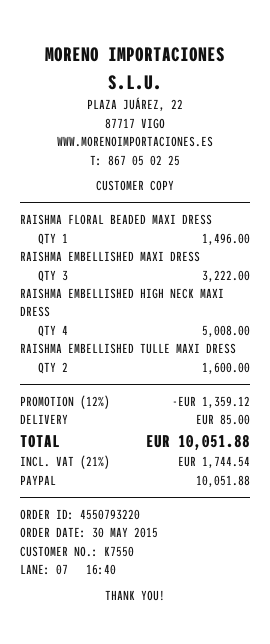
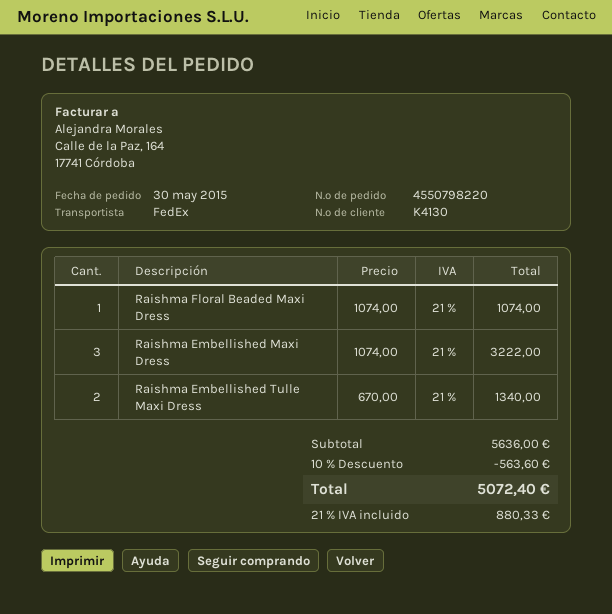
order number: 4550793220 -> 4550798220
customer number: K7550 -> K4130
RAISHMA FLORAL BEADED MAXI DRESS: 1 for 1496.00 -> 1 for 1074.00
RAISHMA EMBELLISHED HIGH NECK MAXI DRESS: 4 for 5008.00 -> none
RAISHMA EMBELLISHED TULLE MAXI DRESS: 2 for 1600.00 -> 2 for 1340.00
discount: 12% = 1359.12 -> 10% = 563.60
shipping: 85.00 -> none
tax: 21% = 1744.54 -> 21% = 880.33
total: 10051.88 -> 5072.40

